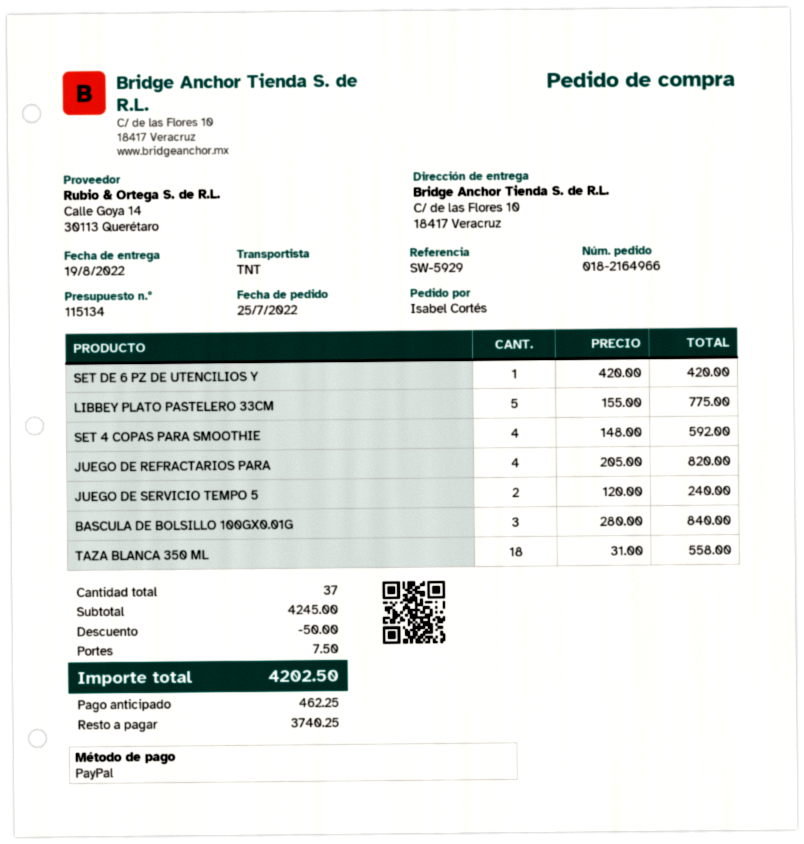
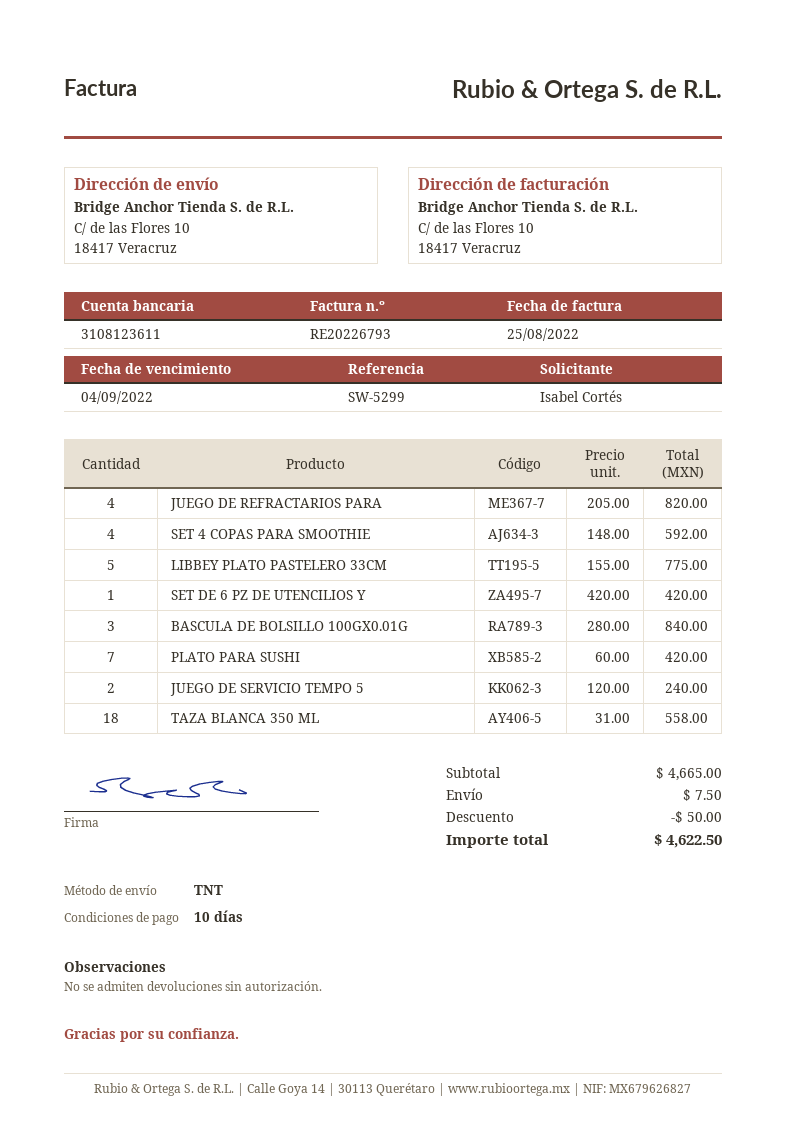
reference: SW-5929 -> SW-5299
PLATO PARA SUSHI: none -> 7 x 60.00 = 420.00
subtotal: 4245.00 -> 4665.00
total: 4202.50 -> 4622.50

